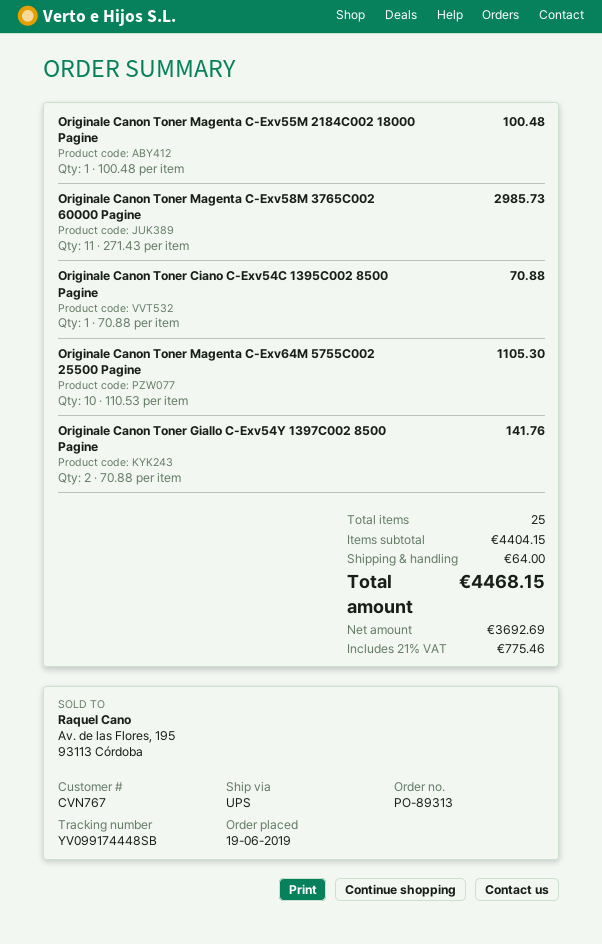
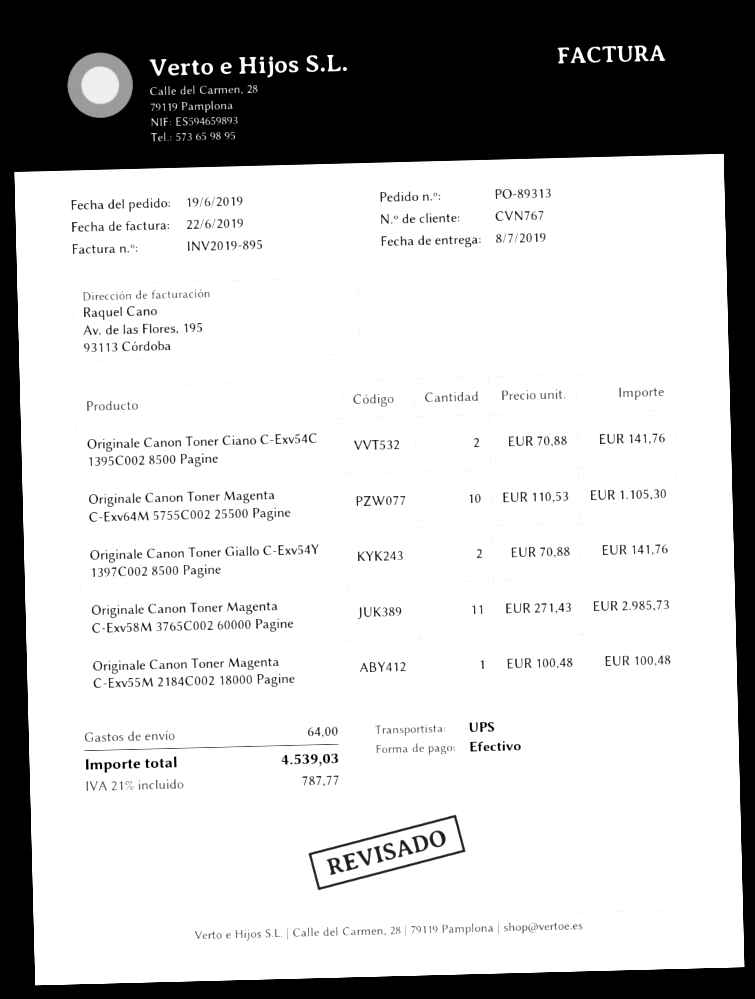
Originale Canon Toner Ciano C-Exv54C 1395C002 8500 Pagine: 1 x 70.88 = 70.88 -> 2 x 70.88 = 141.76
tax: 21% = 775.46 -> 21% = 787.77
total: 4468.15 -> 4539.03

